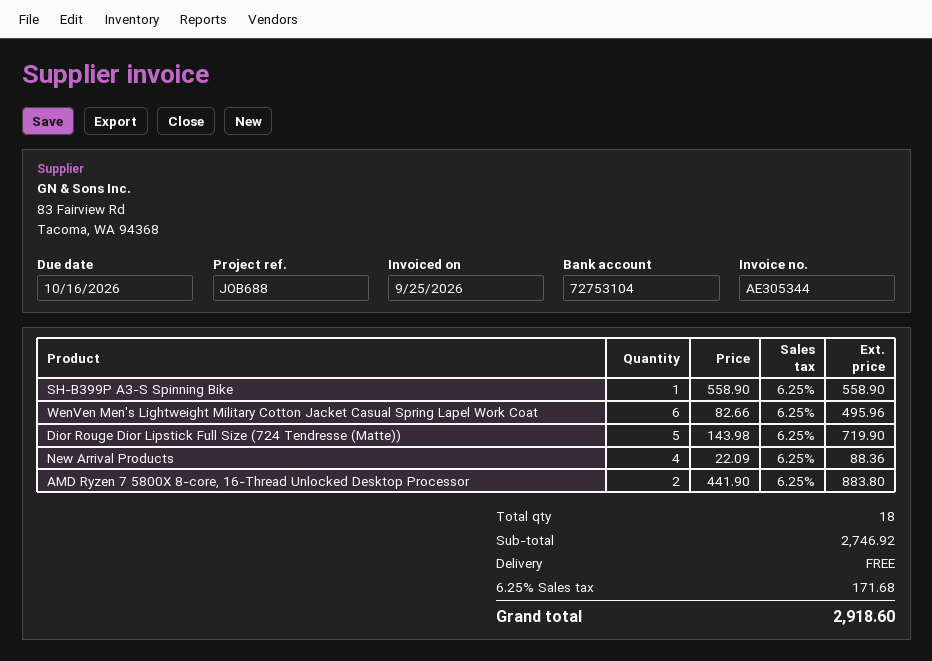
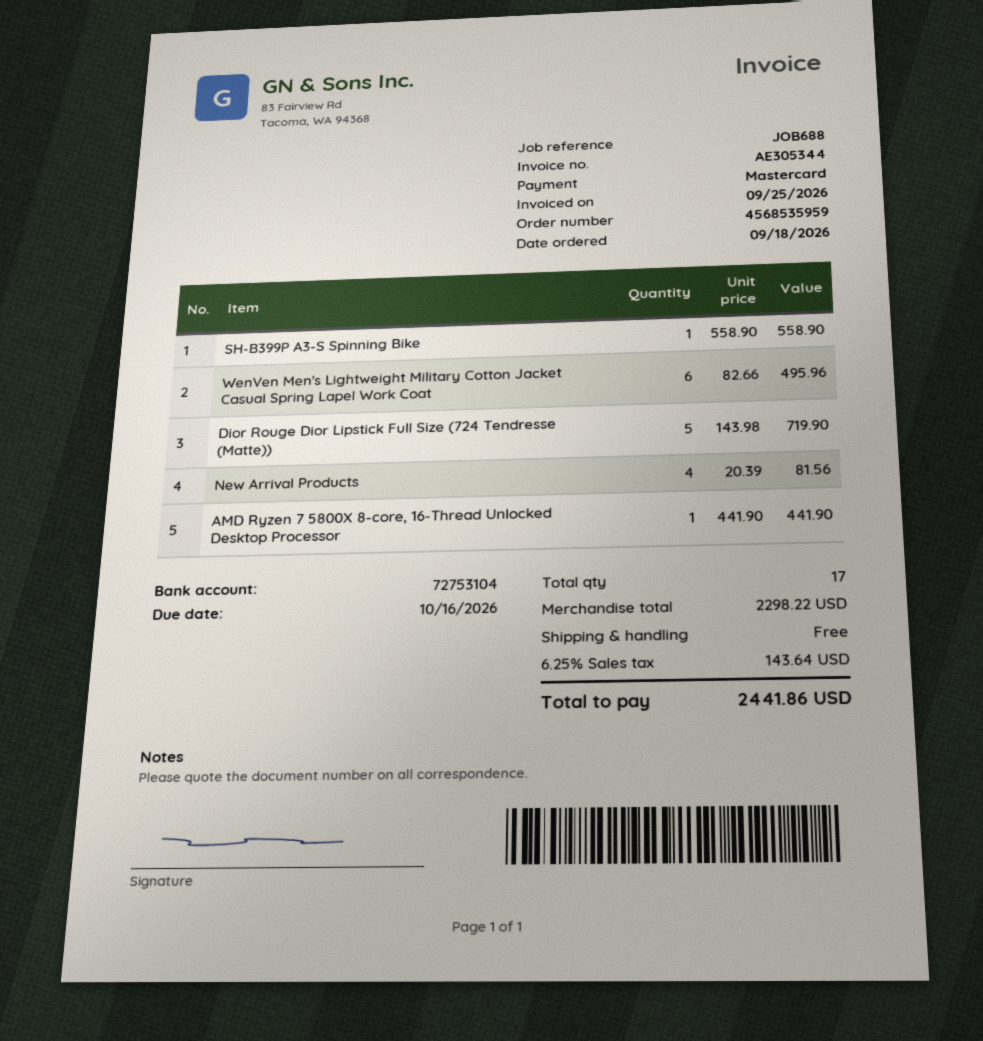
New Arrival Products: 4 x 22.09 = 88.36 -> 4 x 20.39 = 81.56
AMD Ryzen 7 5800X 8-core, 16-Thread Unlocked Desktop Processor: 2 x 441.90 = 883.80 -> 1 x 441.90 = 441.90
total quantity: 18 -> 17
subtotal: 2746.92 -> 2298.22
tax: 6.25% = 171.68 -> 6.25% = 143.64
total: 2918.60 -> 2441.86

